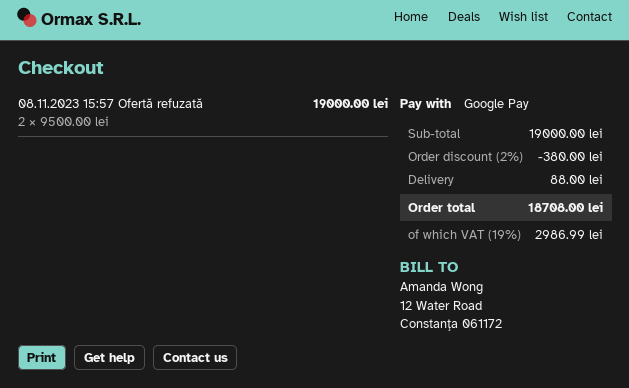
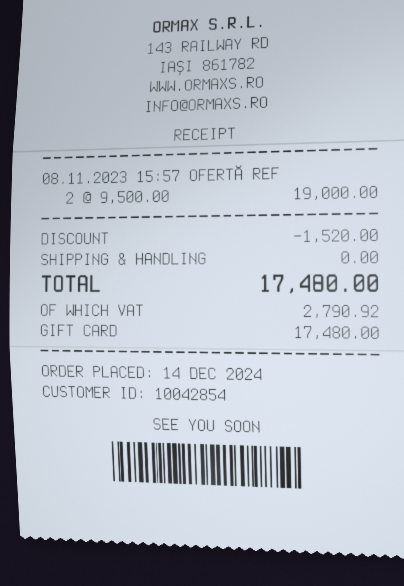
payment method: Google Pay -> gift card
discount: 380.00 -> 1520.00
shipping: 88.00 -> 0.00
tax: 2986.99 -> 2790.92
total: 18708.00 -> 17480.00

